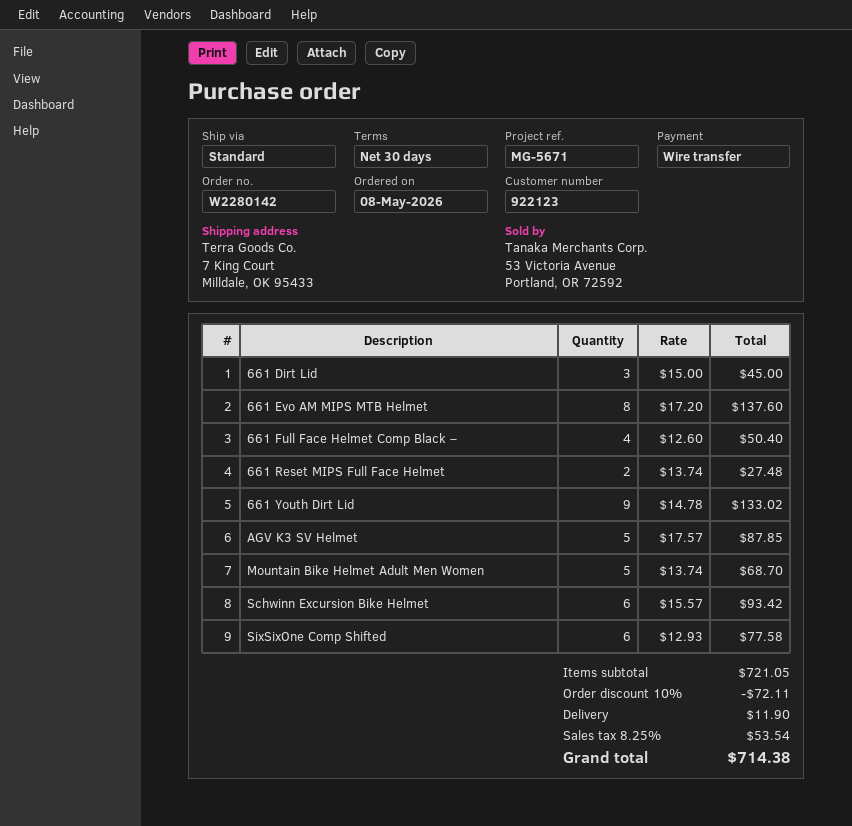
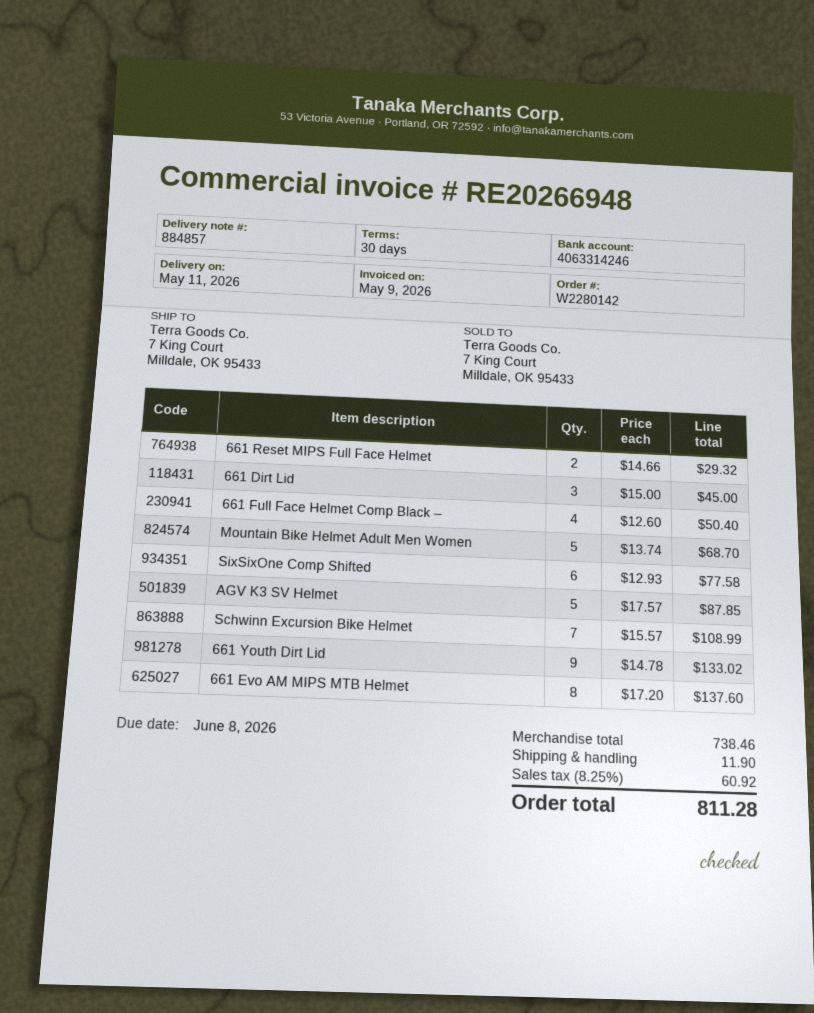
661 Reset MIPS Full Face Helmet: 2 x 13.74 = 27.48 -> 2 x 14.66 = 29.32
Schwinn Excursion Bike Helmet: 6 x 15.57 = 93.42 -> 7 x 15.57 = 108.99
subtotal: 721.05 -> 738.46
discount: 10% = 72.11 -> none
tax: 8.25% = 53.54 -> 8.25% = 60.92
total: 714.38 -> 811.28

